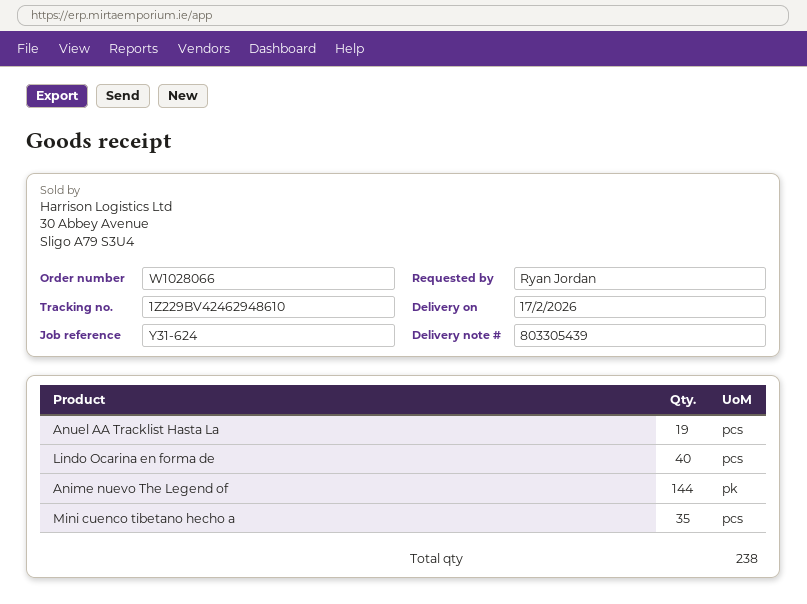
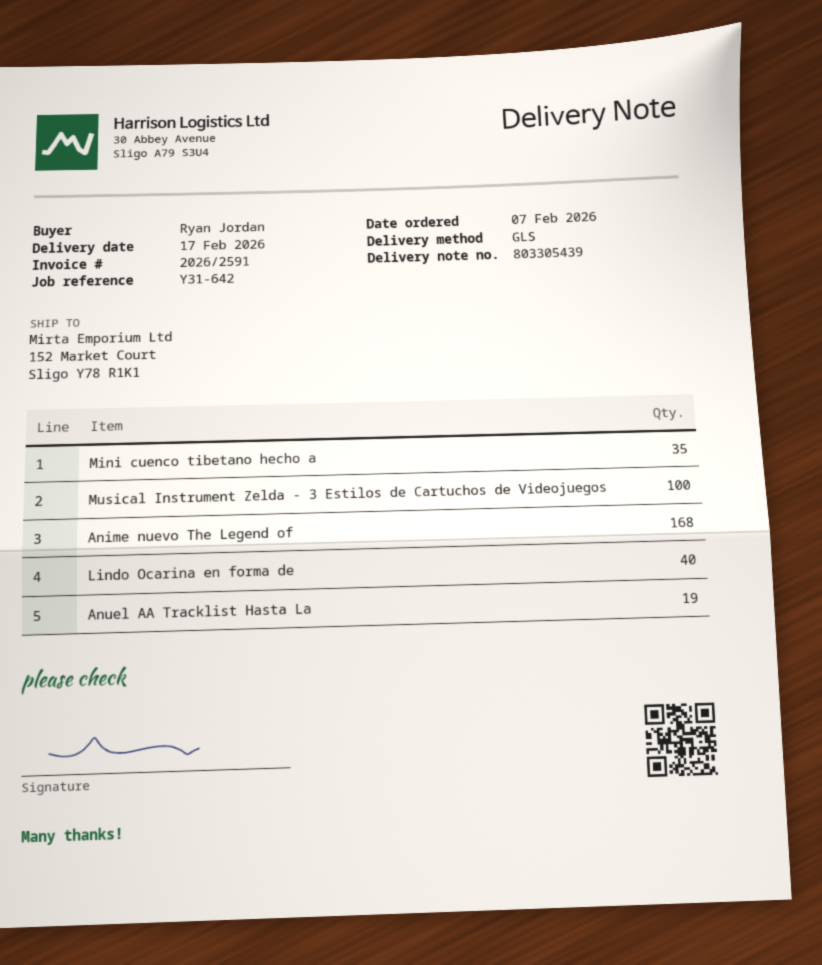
reference: Y31-624 -> Y31-642
Anime nuevo The Legend of: 144 -> 168
Musical Instrument Zelda - 3 Estilos de Cartuchos de Videojuegos: none -> 100

